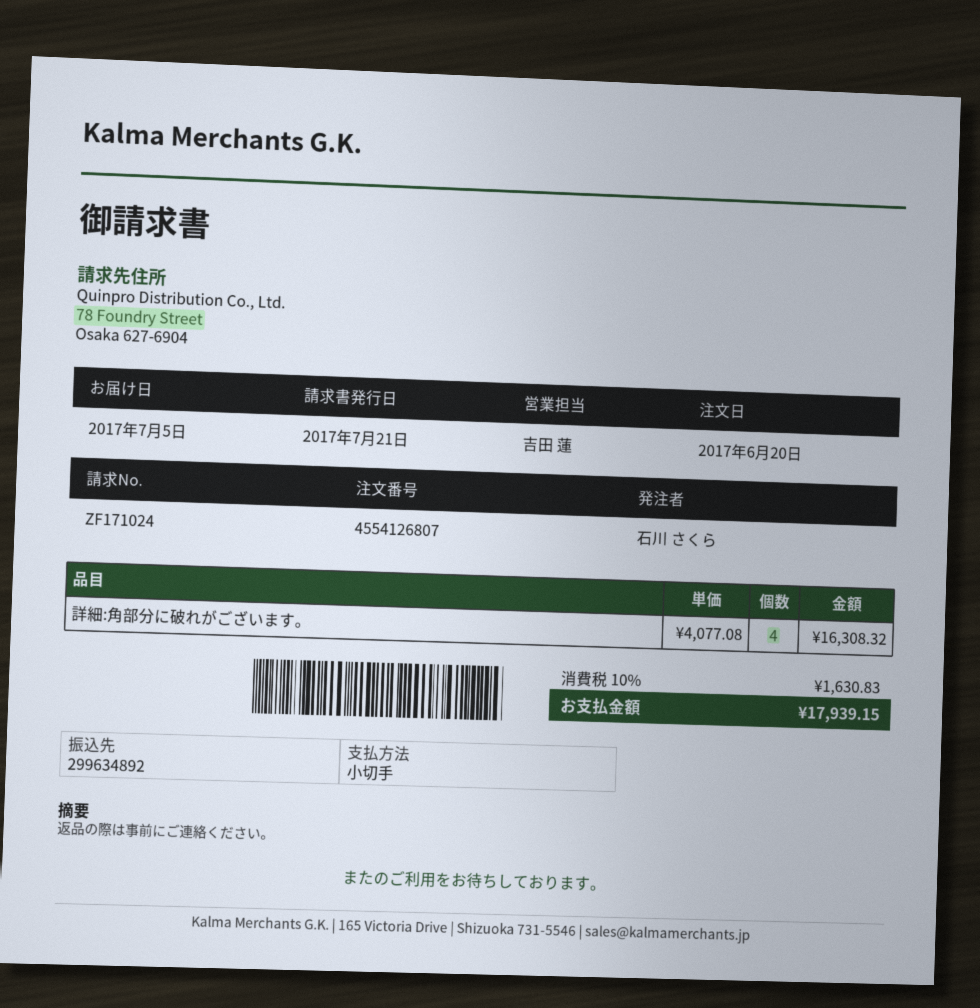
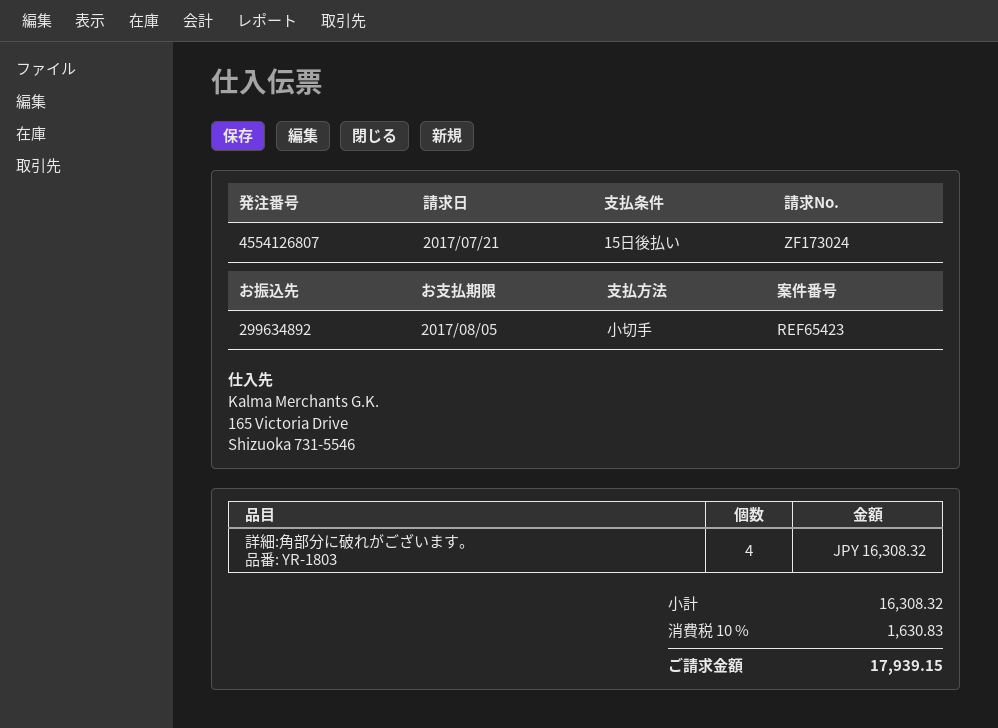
invoice number: ZF171024 -> ZF173024

